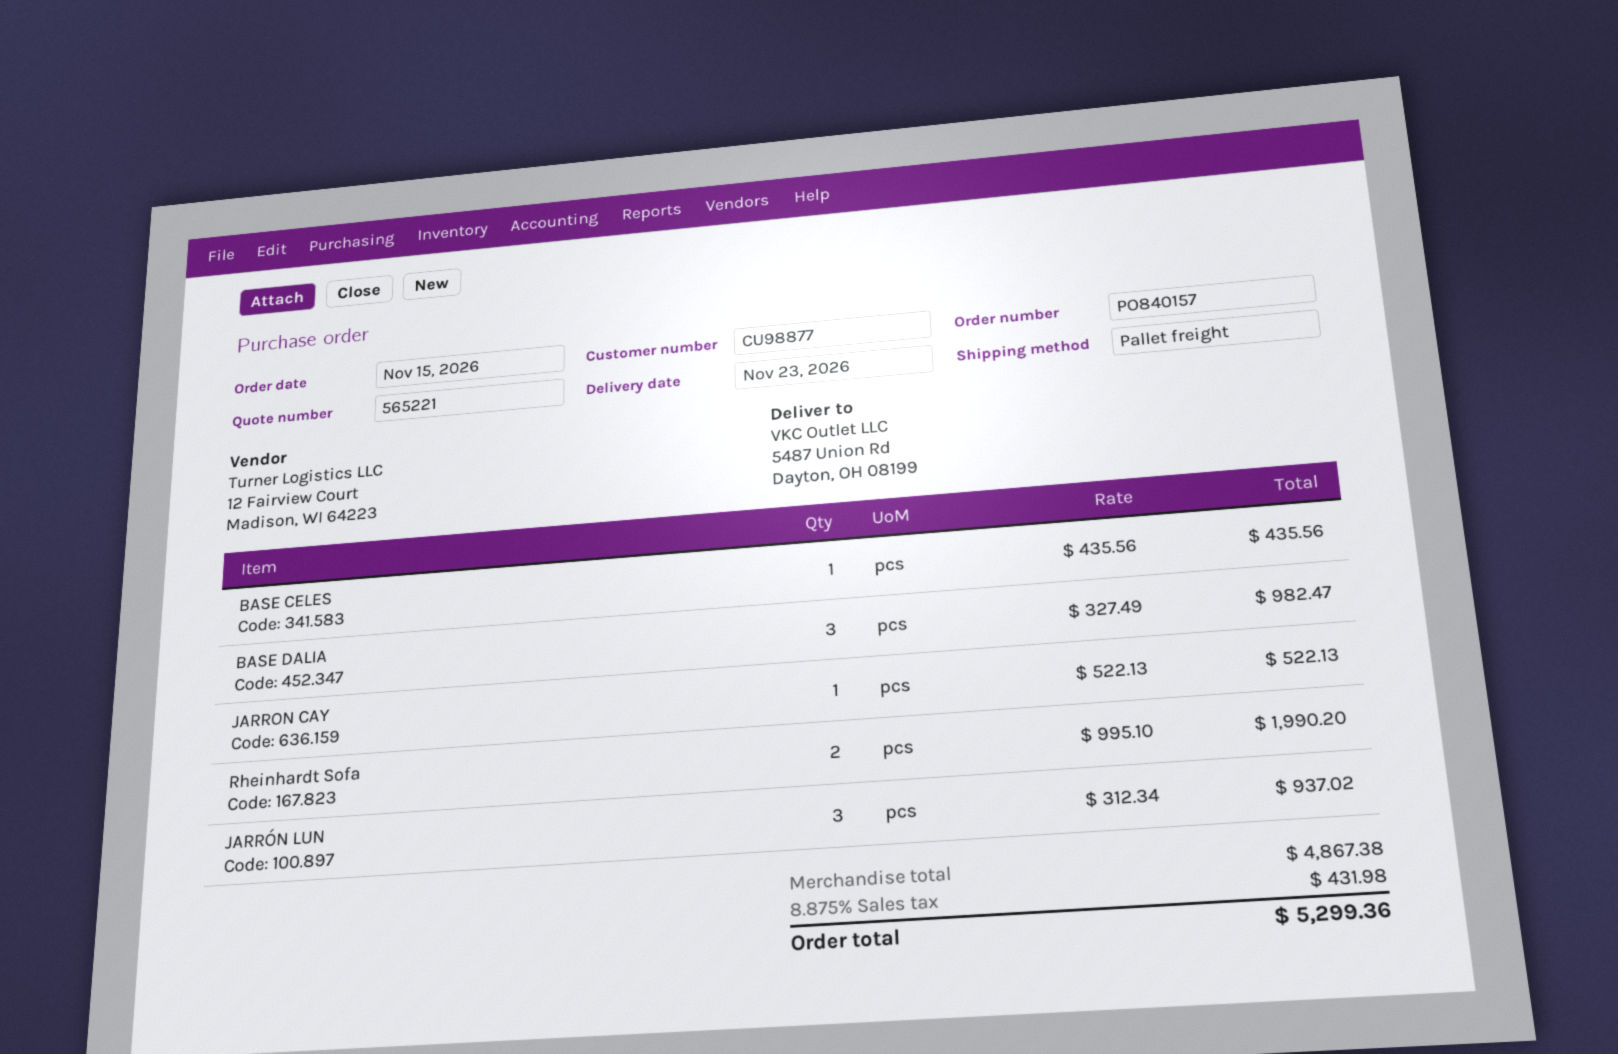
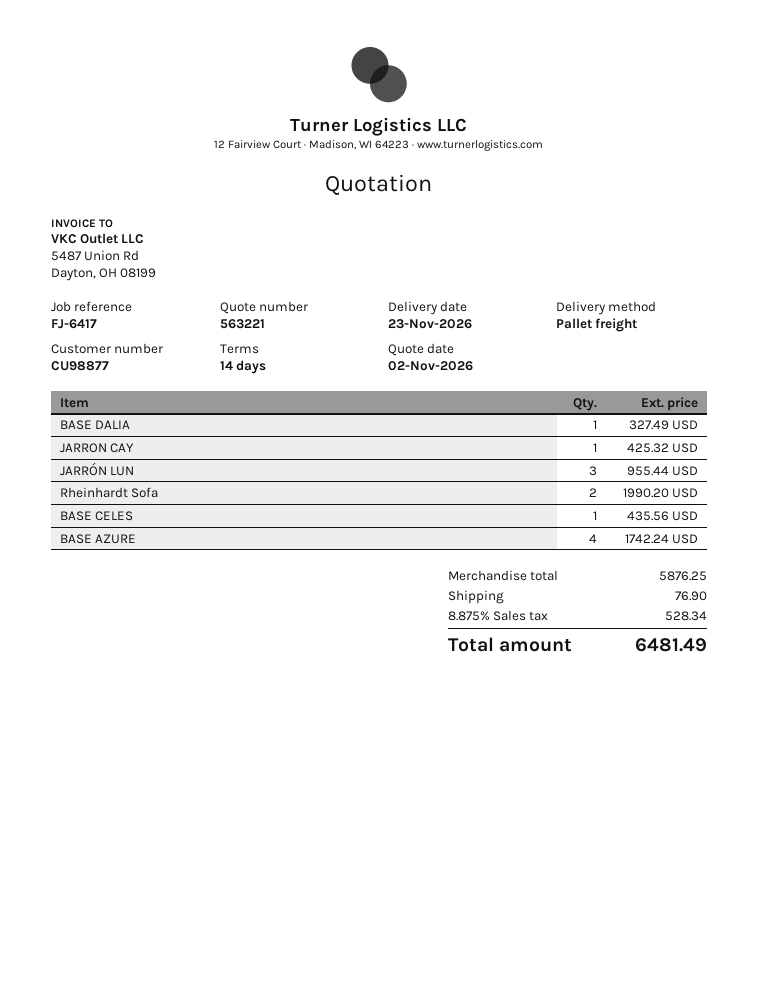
quote number: 565221 -> 563221
BASE DALIA: 3 for 982.47 -> 1 for 327.49
JARRON CAY: 1 for 522.13 -> 1 for 425.32
JARRÓN LUN: 3 for 937.02 -> 3 for 955.44
BASE AZURE: none -> 4 for 1742.24
subtotal: 4867.38 -> 5876.25
shipping: none -> 76.90
tax: 8.875% = 431.98 -> 8.875% = 528.34
total: 5299.36 -> 6481.49

